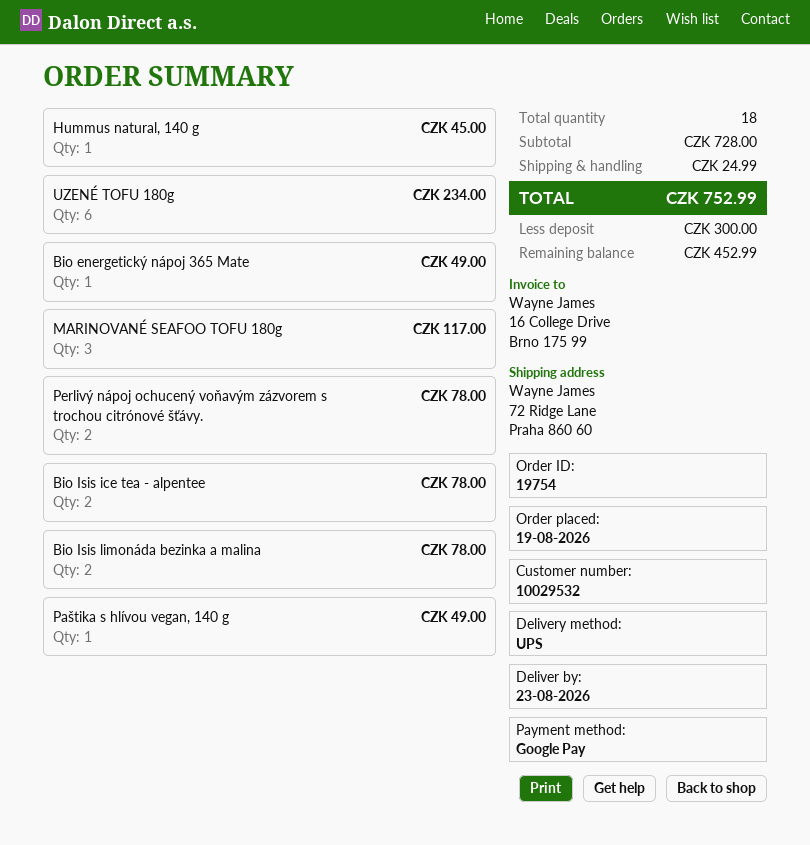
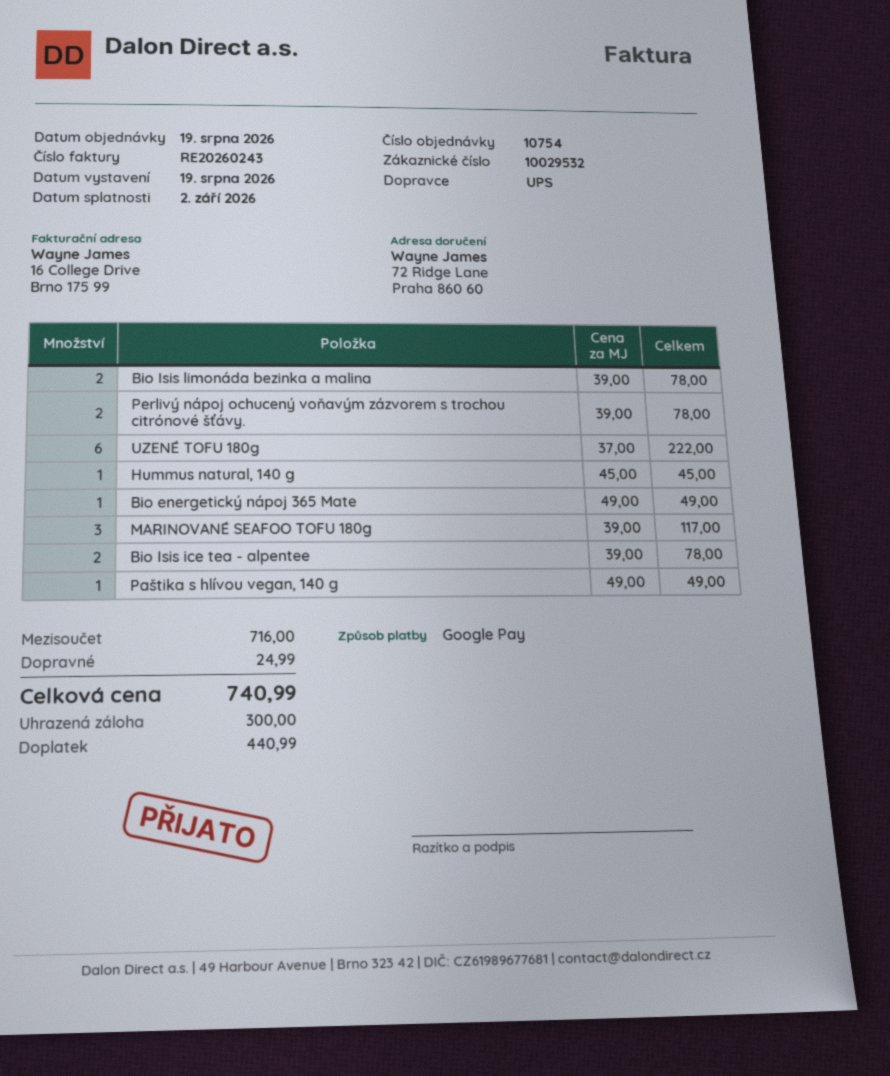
order number: 19754 -> 10754
UZENÉ TOFU 180g: 6 for 234.00 -> 6 for 222.00
subtotal: 728.00 -> 716.00
total: 752.99 -> 740.99
balance: 452.99 -> 440.99

